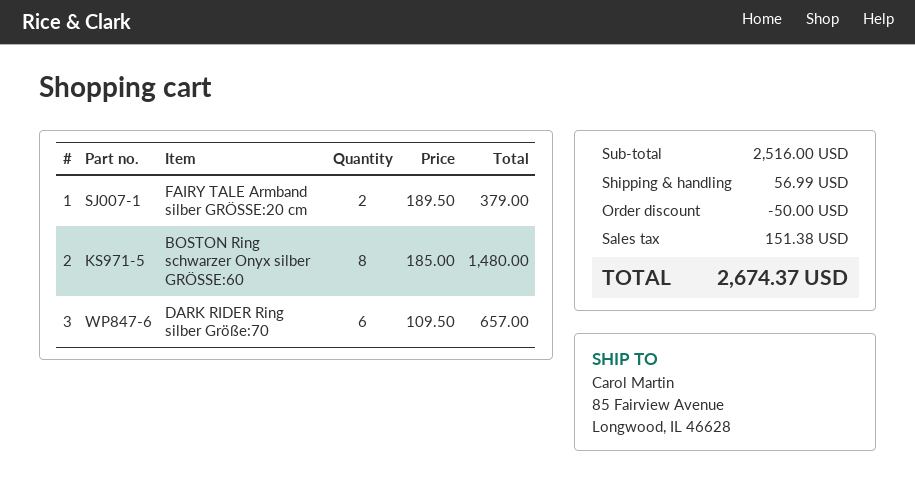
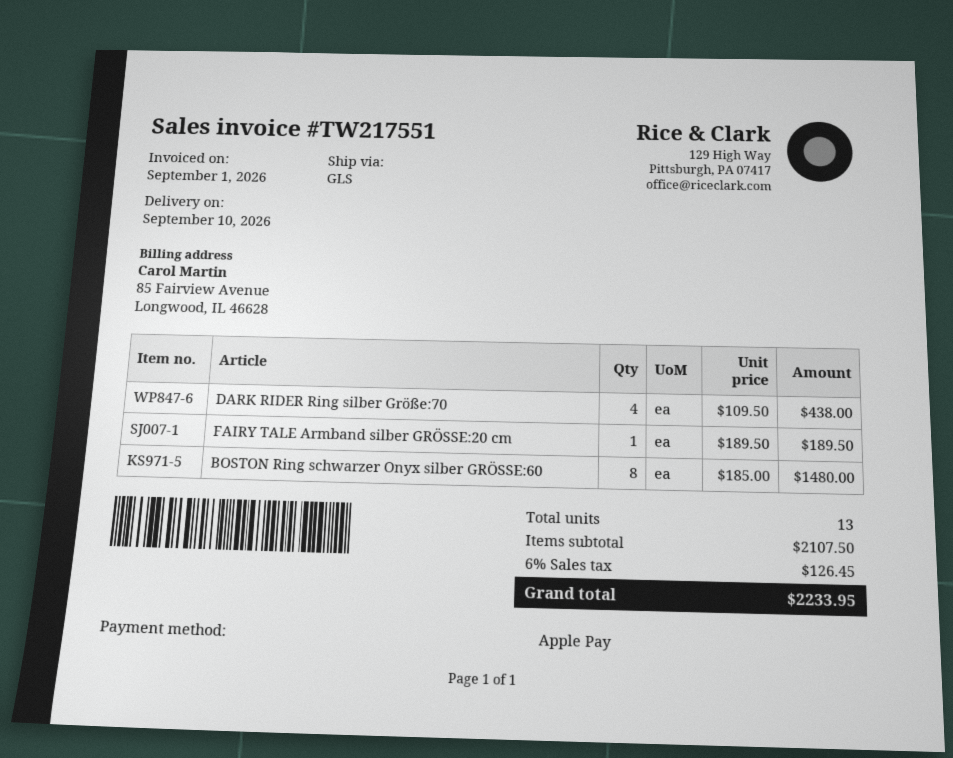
FAIRY TALE Armband silber GRÖSSE:20 cm: 2 x 189.50 = 379.00 -> 1 x 189.50 = 189.50
DARK RIDER Ring silber Größe:70: 6 x 109.50 = 657.00 -> 4 x 109.50 = 438.00
subtotal: 2516.00 -> 2107.50
discount: 50.00 -> none
shipping: 56.99 -> none
tax: 151.38 -> 126.45
total: 2674.37 -> 2233.95

